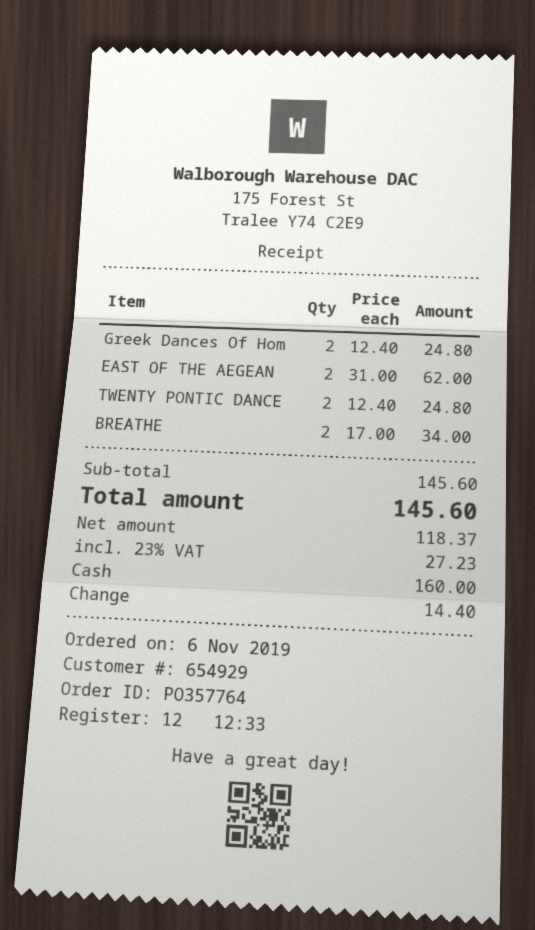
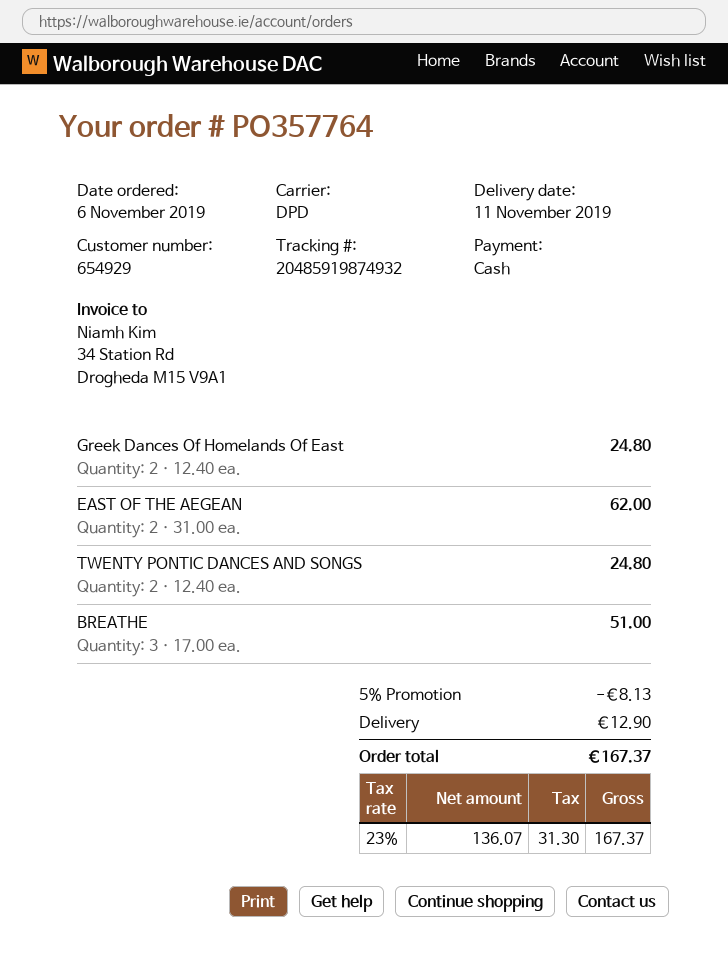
BREATHE: 2 x 17.00 = 34.00 -> 3 x 17.00 = 51.00
discount: none -> 5% = 8.13
shipping: none -> 12.90
net: 118.37 -> 136.07
tax: 23% = 27.23 -> 23% = 31.30
total: 145.60 -> 167.37

